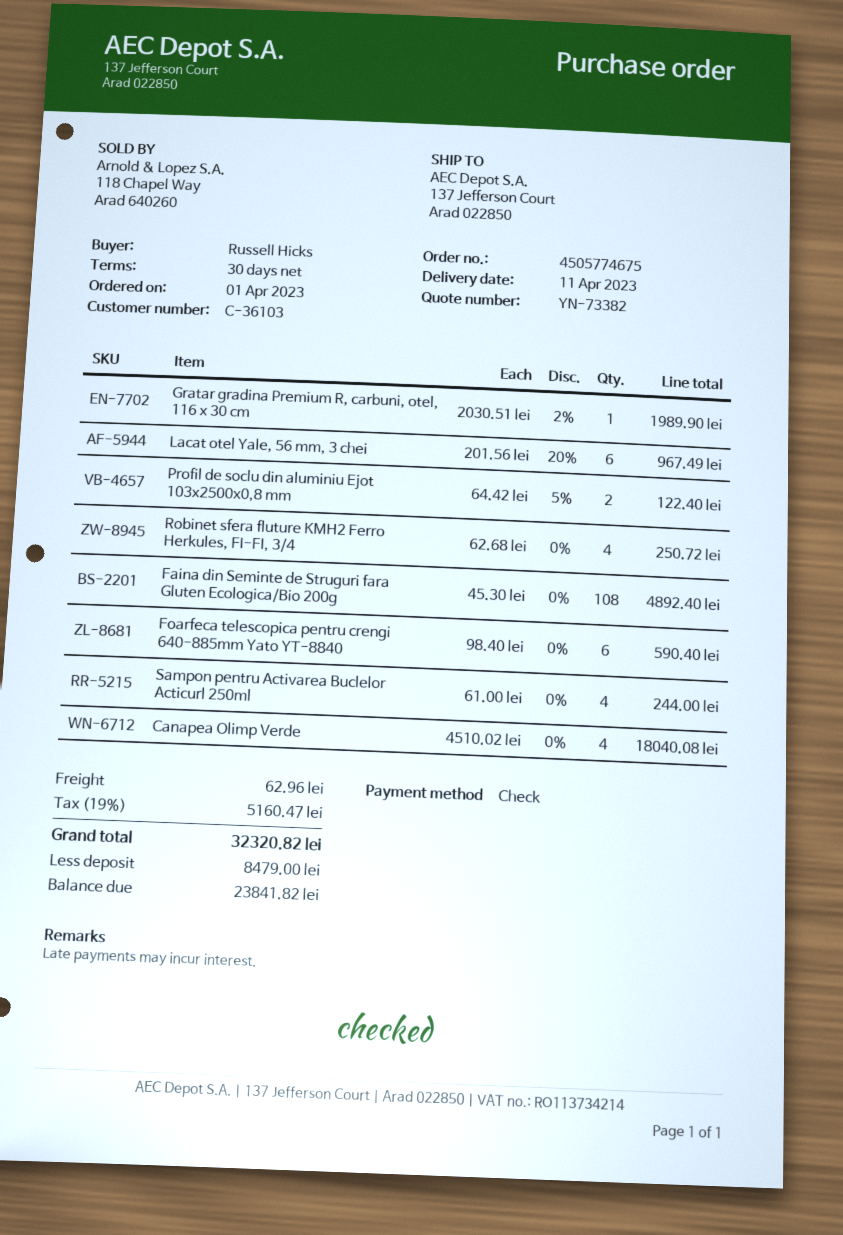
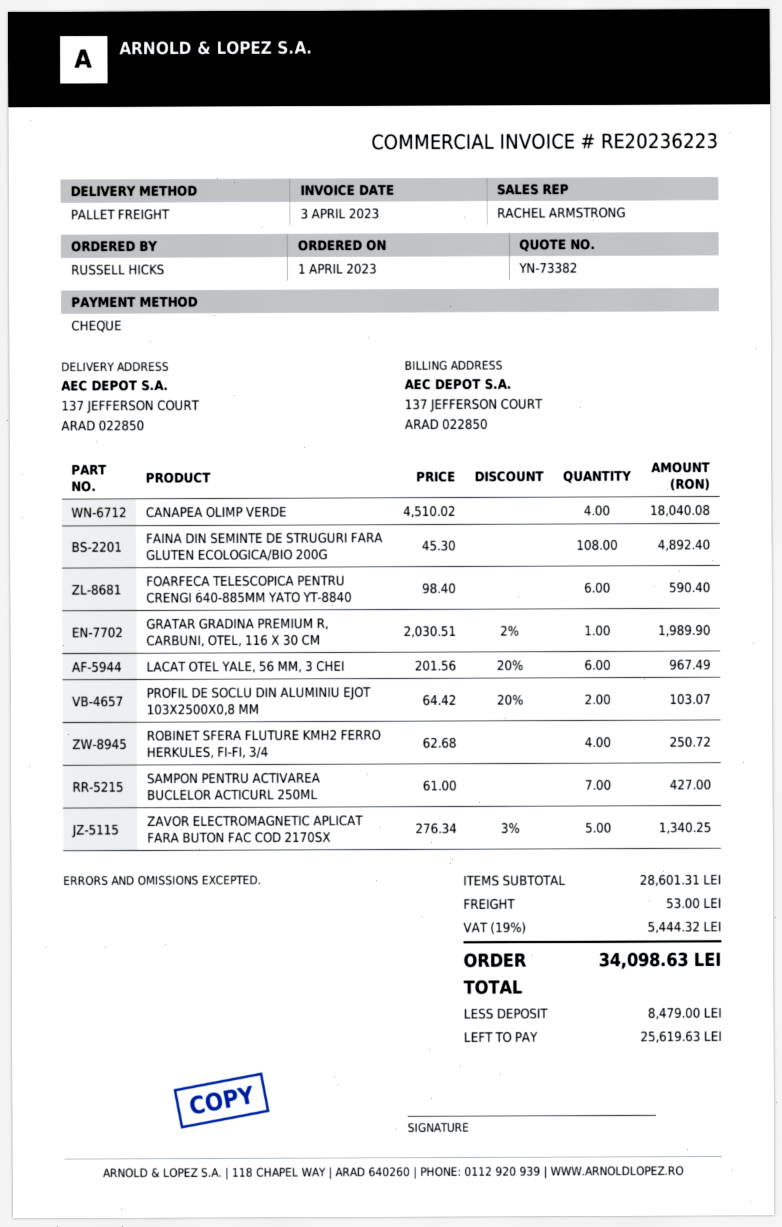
Profil de soclu din aluminiu Ejot 103x2500x0,8 mm: 2 x 64.42 - 5% = 122.40 -> 2 x 64.42 - 20% = 103.07
Sampon pentru Activarea Buclelor Acticurl 250ml: 4 x 61.00 = 244.00 -> 7 x 61.00 = 427.00
ZAVOR ELECTROMAGNETIC APLICAT FARA BUTON FAC COD 2170SX: none -> 5 x 276.34 - 3% = 1340.25
shipping: 62.96 -> 53.00
tax: 19% = 5160.47 -> 19% = 5444.32
total: 32320.82 -> 34098.63
balance: 23841.82 -> 25619.63

